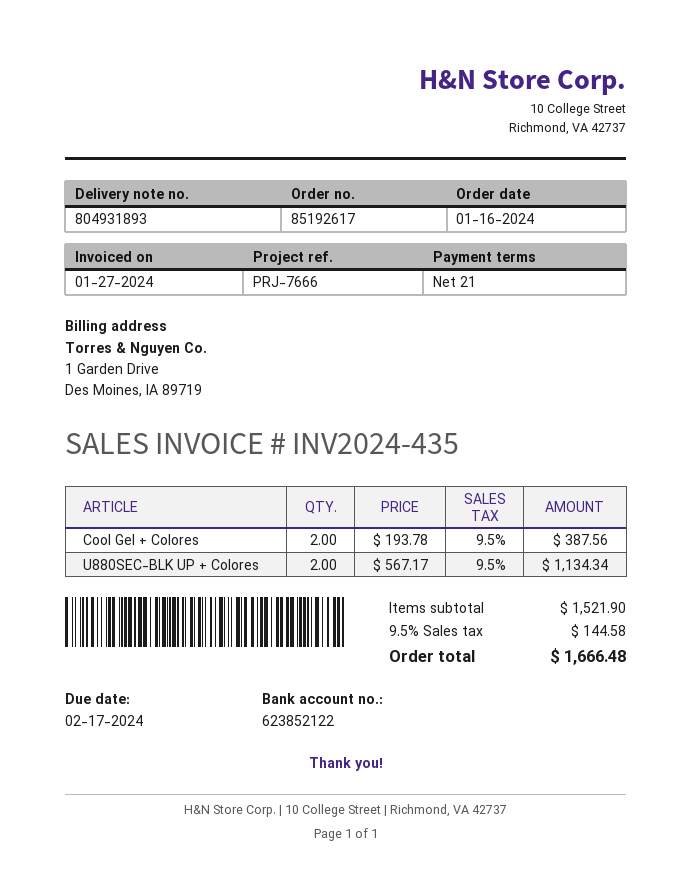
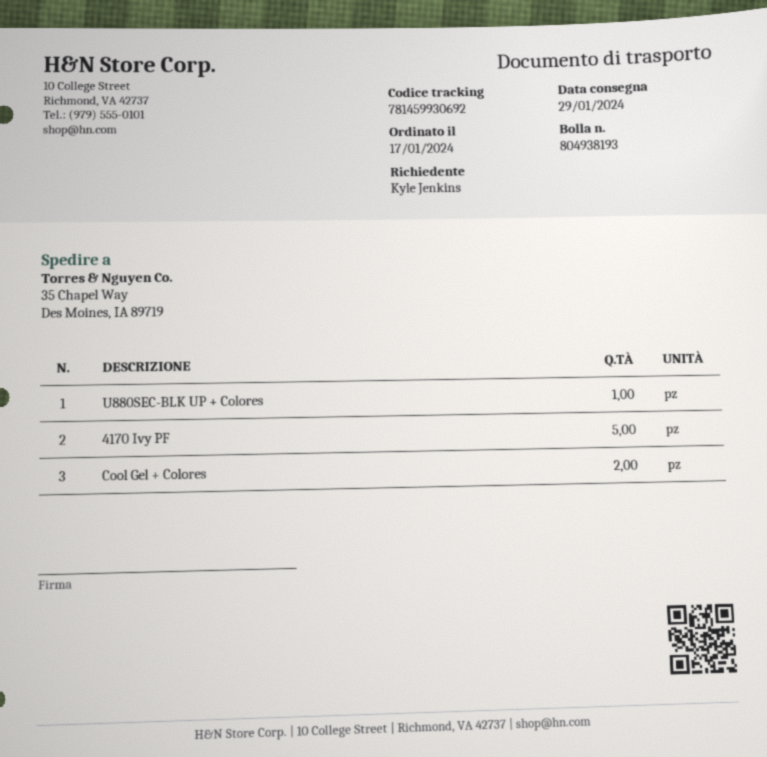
order date: 2024-01-16 -> 2024-01-17
delivery note number: 804931893 -> 804938193
U880SEC-BLK UP + Colores: 2 -> 1
4170 Ivy PF: none -> 5

